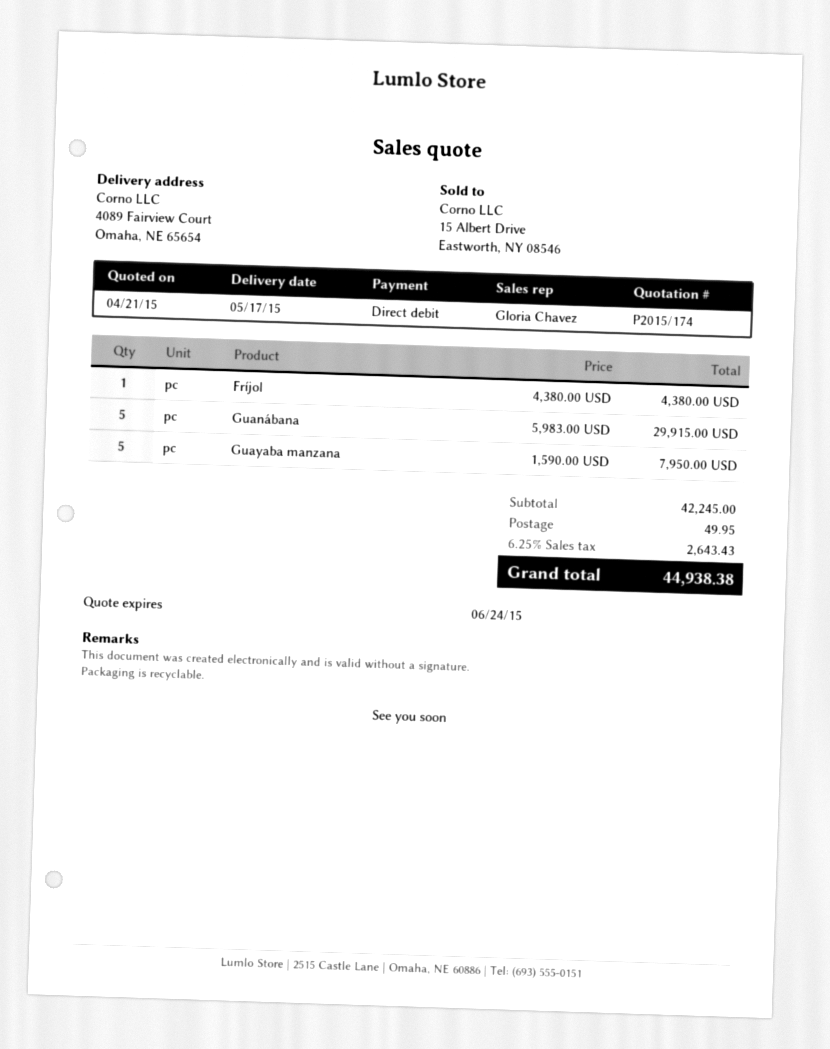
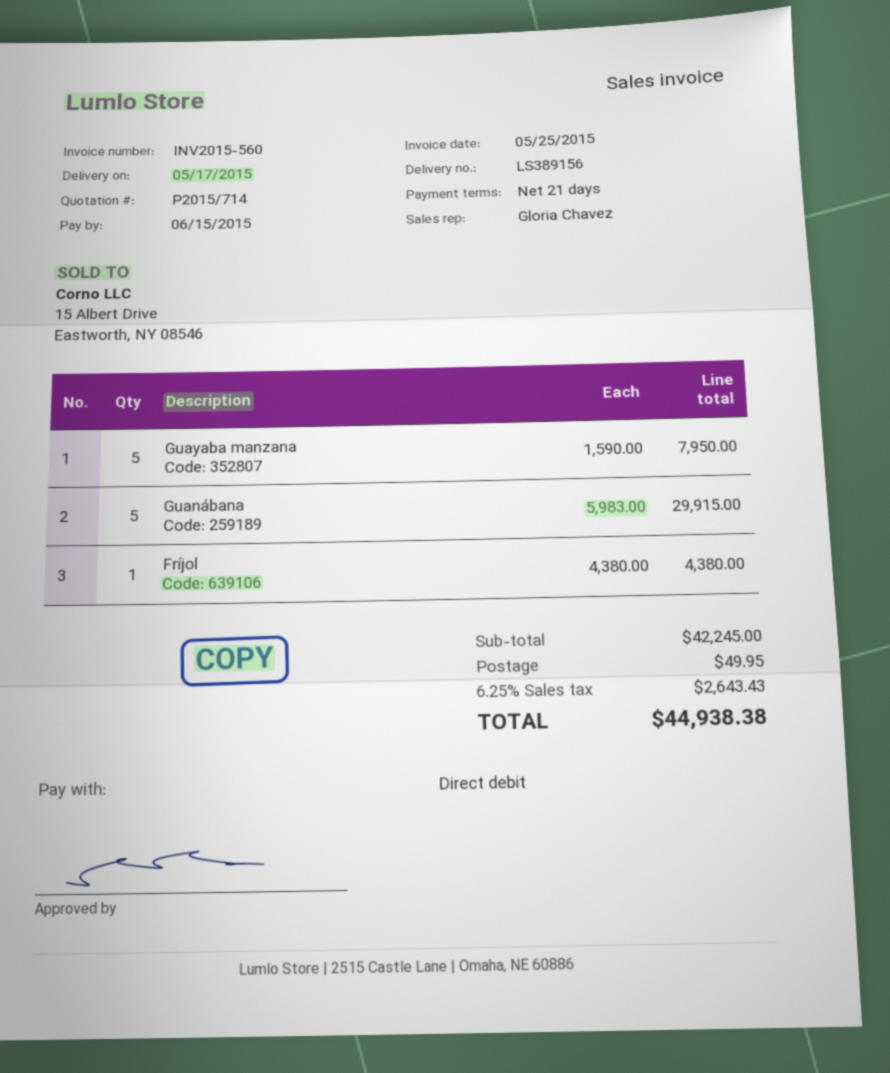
quote number: P2015/174 -> P2015/714

